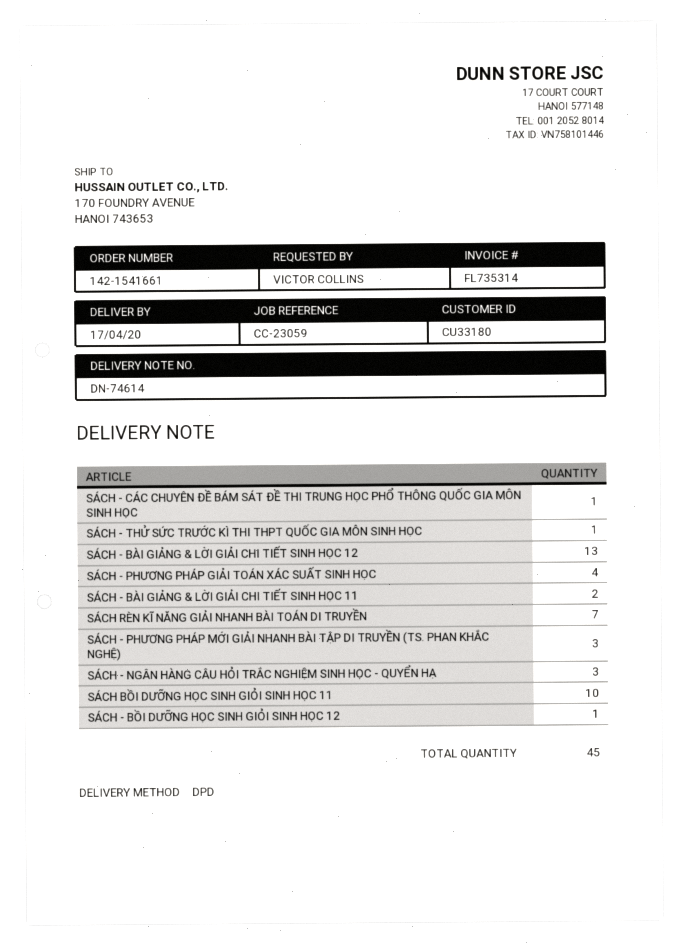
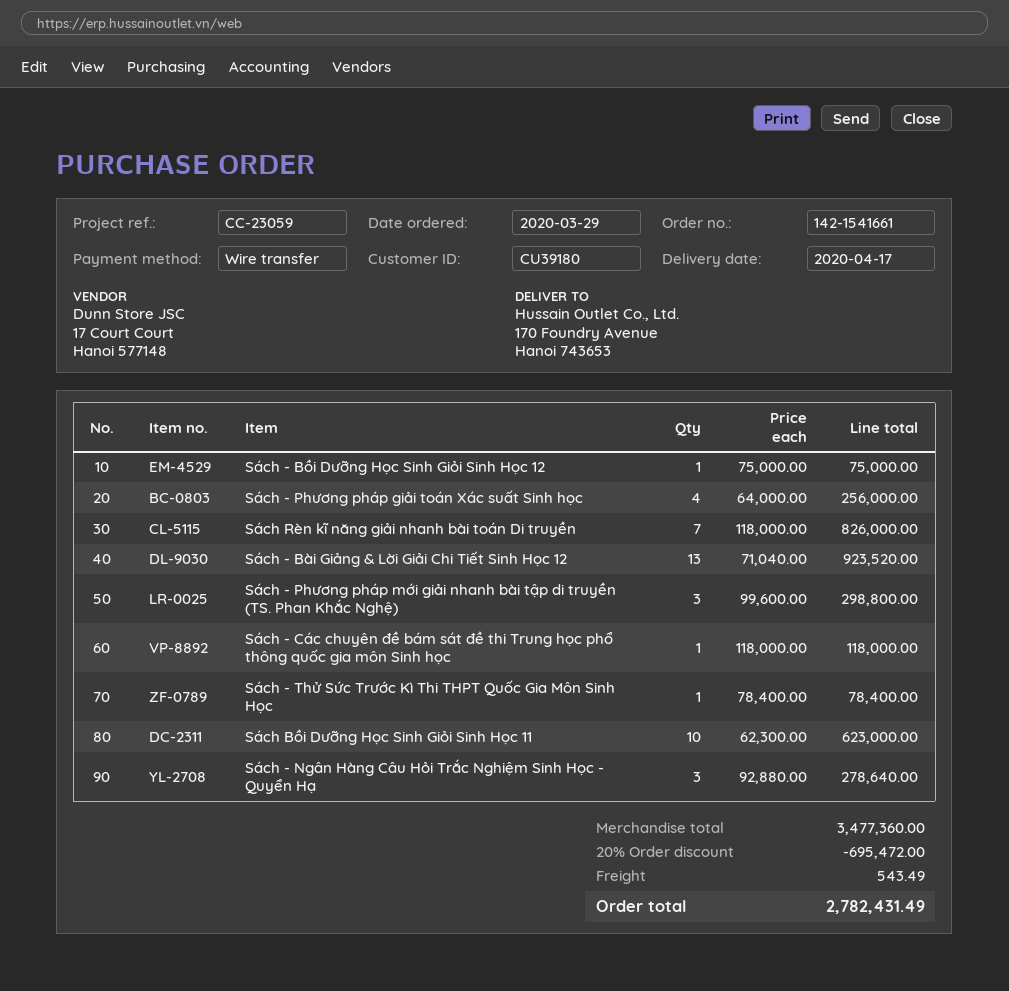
customer number: CU33180 -> CU39180
SÁCH - BÀI GIẢNG & LỜI GIẢI CHI TIẾT SINH HỌC 11: 2 -> none

